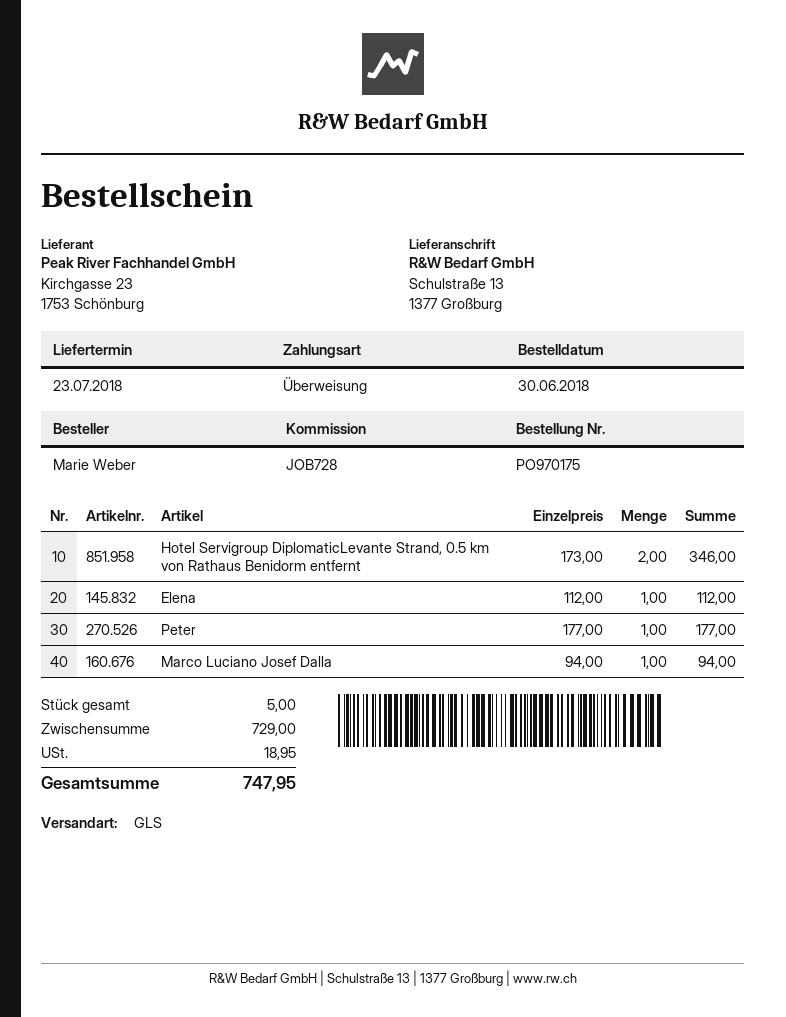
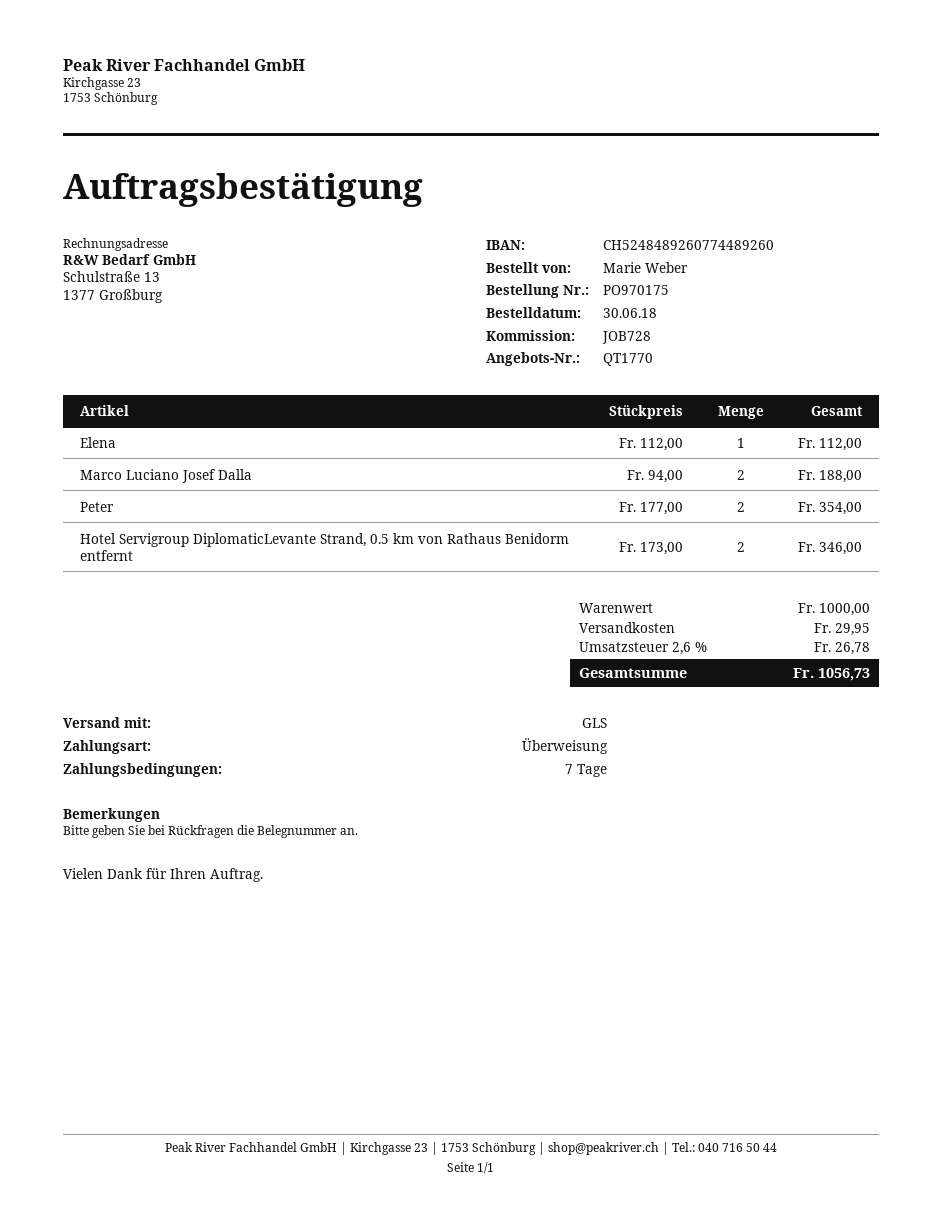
Peter: 1 x 177.00 = 177.00 -> 2 x 177.00 = 354.00
Marco Luciano Josef Dalla: 1 x 94.00 = 94.00 -> 2 x 94.00 = 188.00
subtotal: 729.00 -> 1000.00
shipping: none -> 29.95
tax: 18.95 -> 26.78
total: 747.95 -> 1056.73

